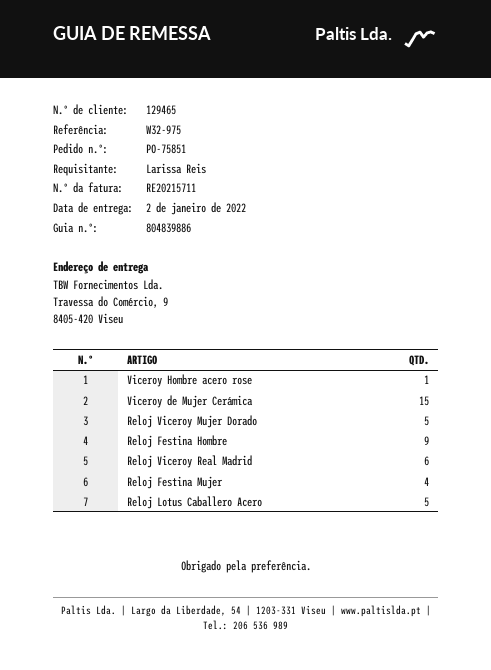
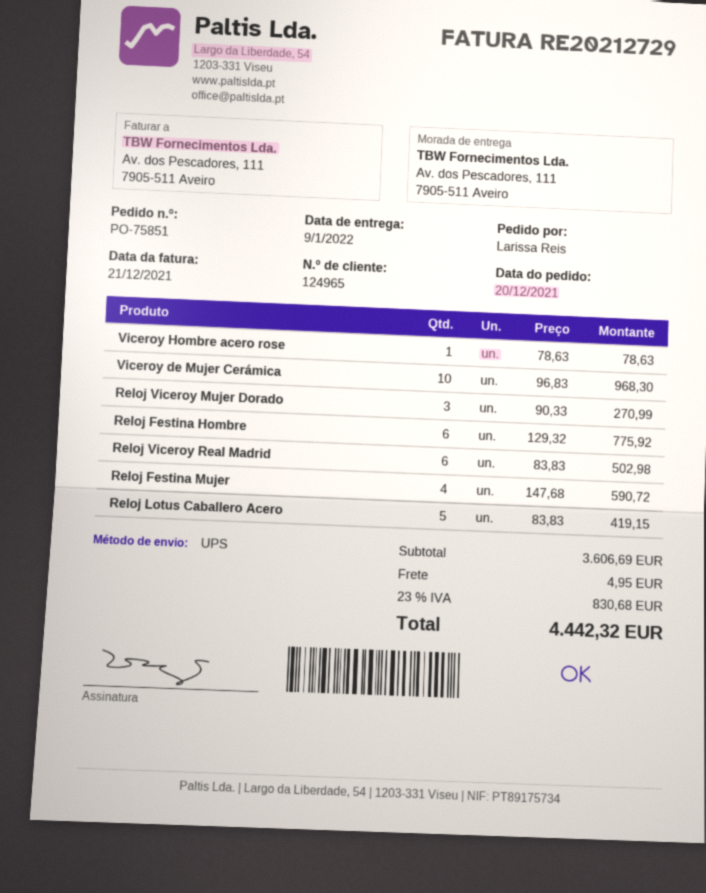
delivery date: 2022-01-02 -> 2022-01-09
invoice number: RE20215711 -> RE20212729
customer number: 129465 -> 124965
ship to: Travessa do Comércio, 9, 8405-420 Viseu -> Av. dos Pescadores, 111, 7905-511 Aveiro
Viceroy de Mujer Cerámica: 15 -> 10
Reloj Viceroy Mujer Dorado: 5 -> 3
Reloj Festina Hombre: 9 -> 6

